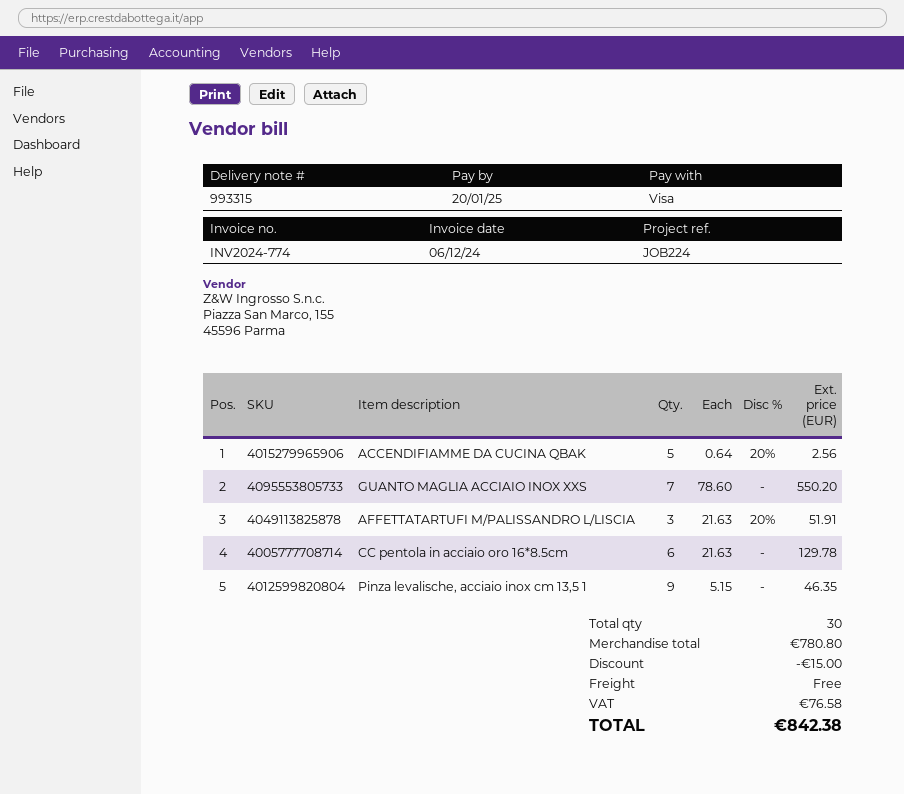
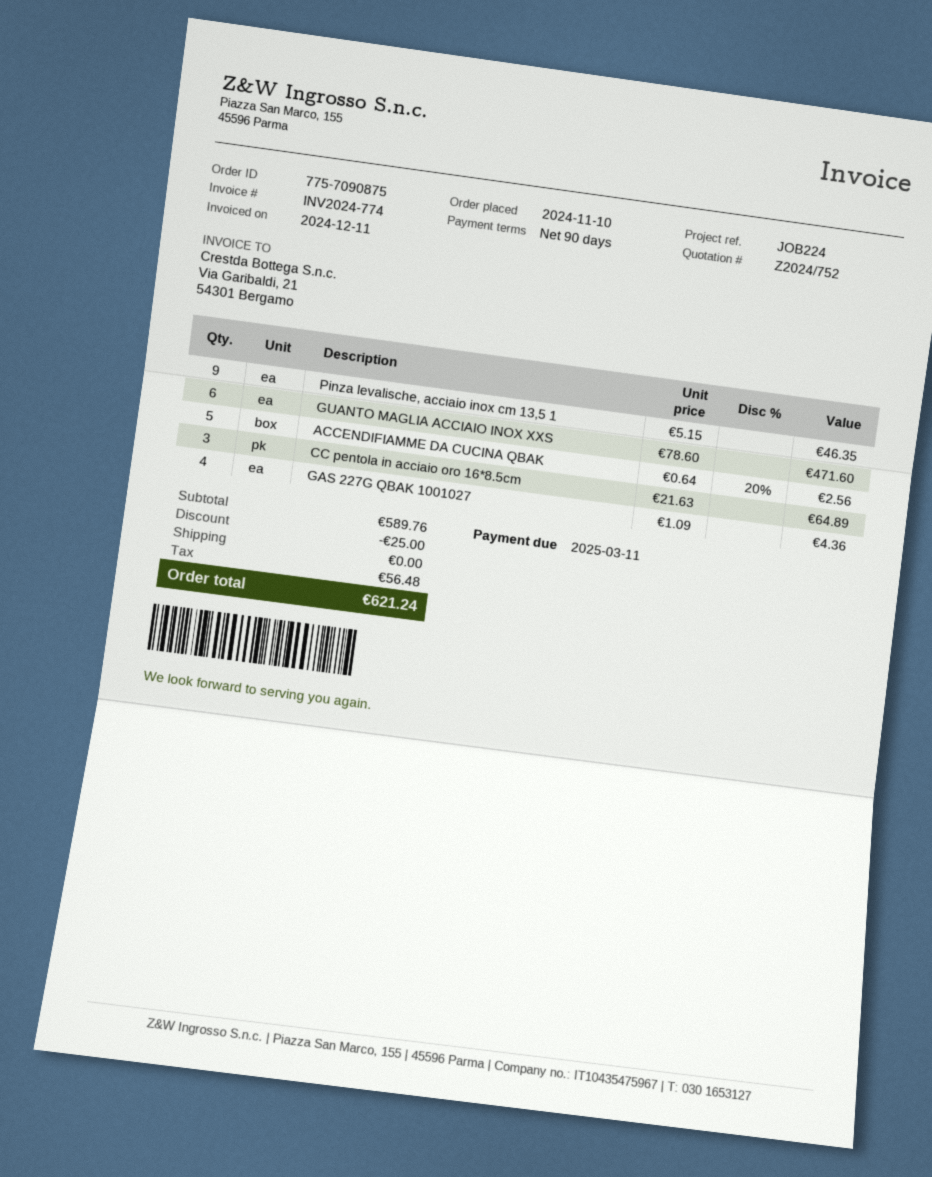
invoice date: 2024-12-06 -> 2024-12-11
due date: 2025-01-20 -> 2025-03-11
GUANTO MAGLIA ACCIAIO INOX XXS: 7 x 78.60 = 550.20 -> 6 x 78.60 = 471.60
AFFETTATARTUFI M/PALISSANDRO L/LISCIA: 3 x 21.63 - 20% = 51.91 -> none
CC pentola in acciaio oro 16*8.5cm: 6 x 21.63 = 129.78 -> 3 x 21.63 = 64.89
GAS 227G QBAK 1001027: none -> 4 x 1.09 = 4.36
subtotal: 780.80 -> 589.76
discount: 15.00 -> 25.00
tax: 76.58 -> 56.48
total: 842.38 -> 621.24

